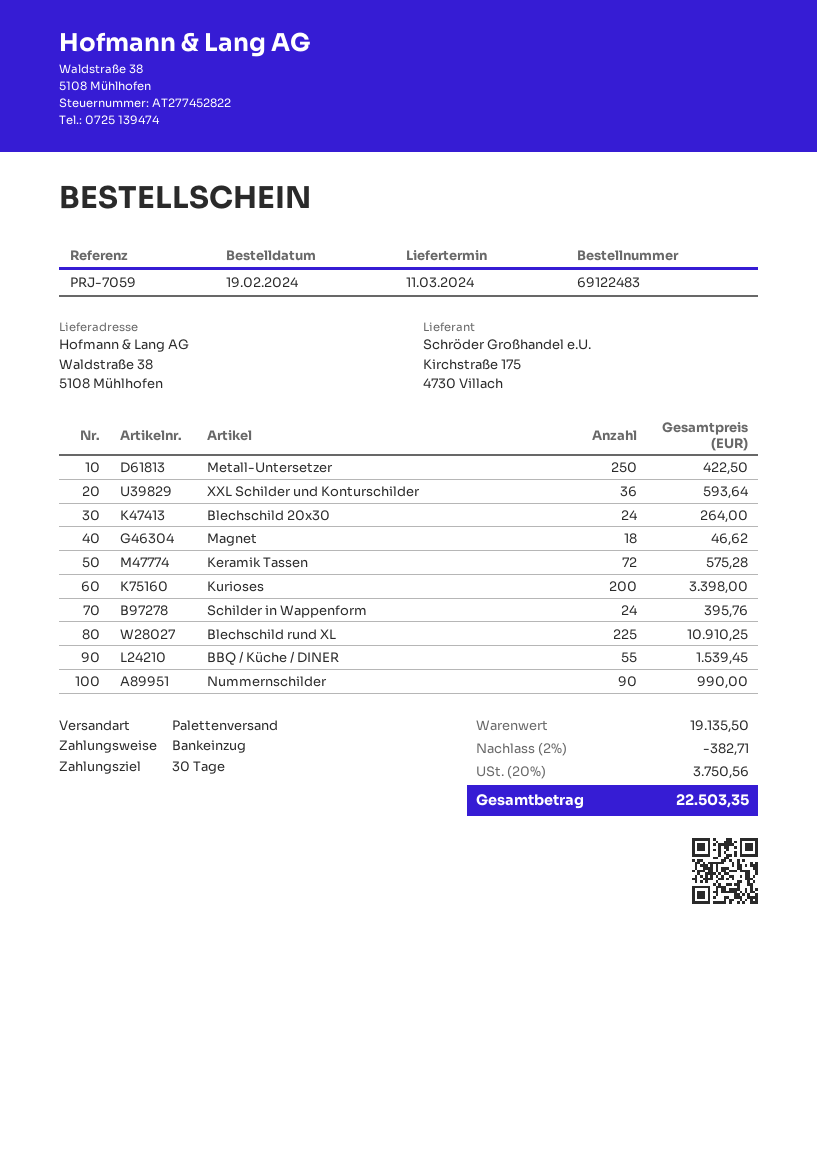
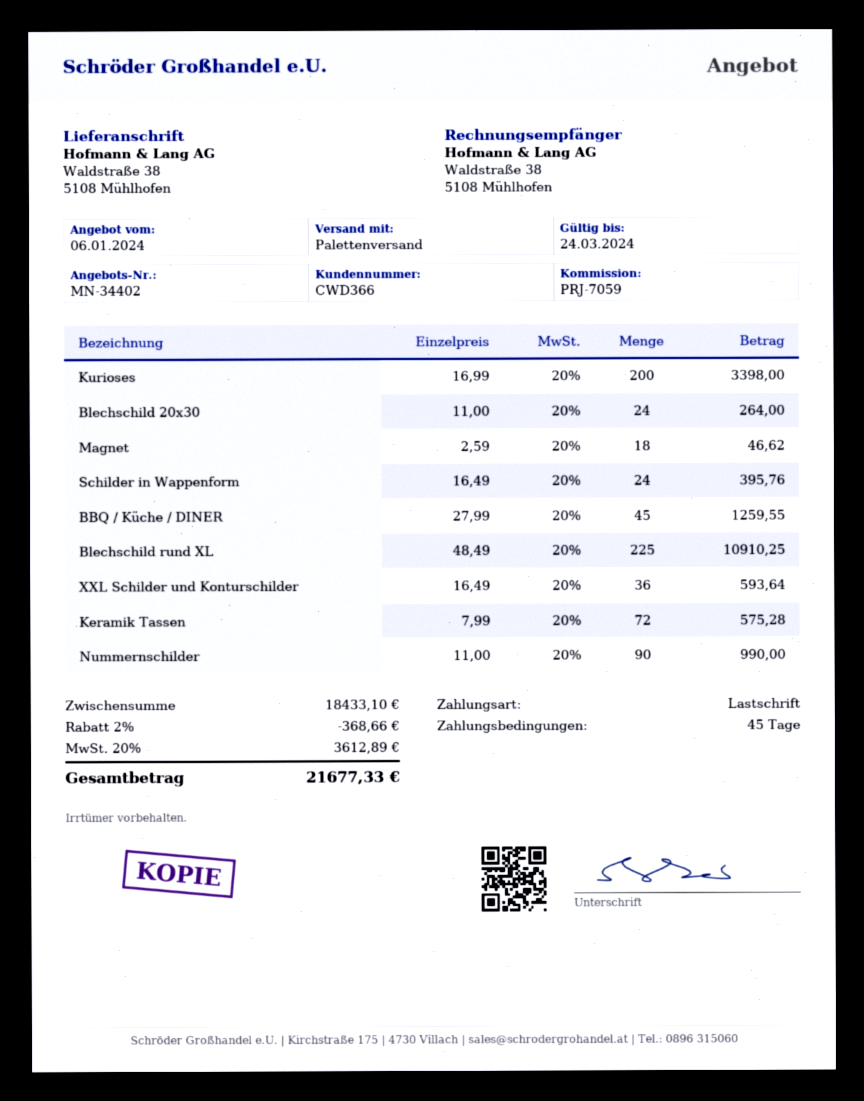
payment terms: 30 days -> 45 days
Metall-Untersetzer: 250 for 422.50 -> none
BBQ / Küche / DINER: 55 for 1539.45 -> 45 for 1259.55
subtotal: 19135.50 -> 18433.10
discount: 2% = 382.71 -> 2% = 368.66
tax: 20% = 3750.56 -> 20% = 3612.89
total: 22503.35 -> 21677.33

